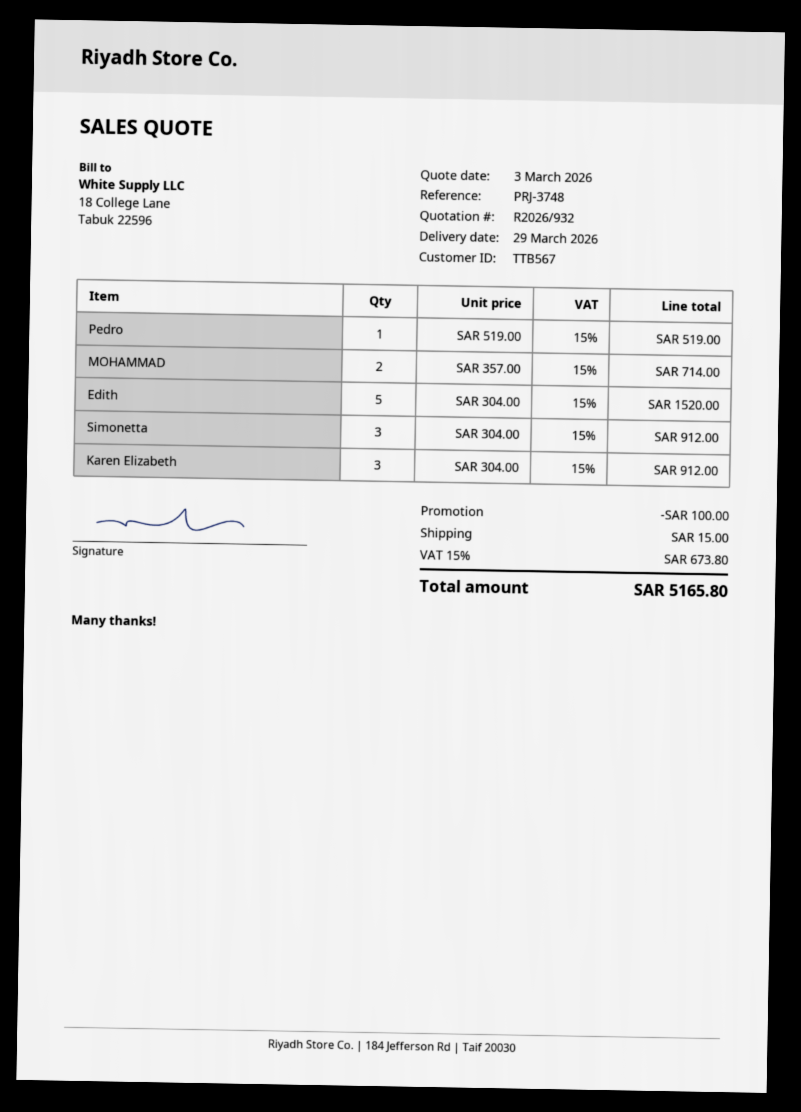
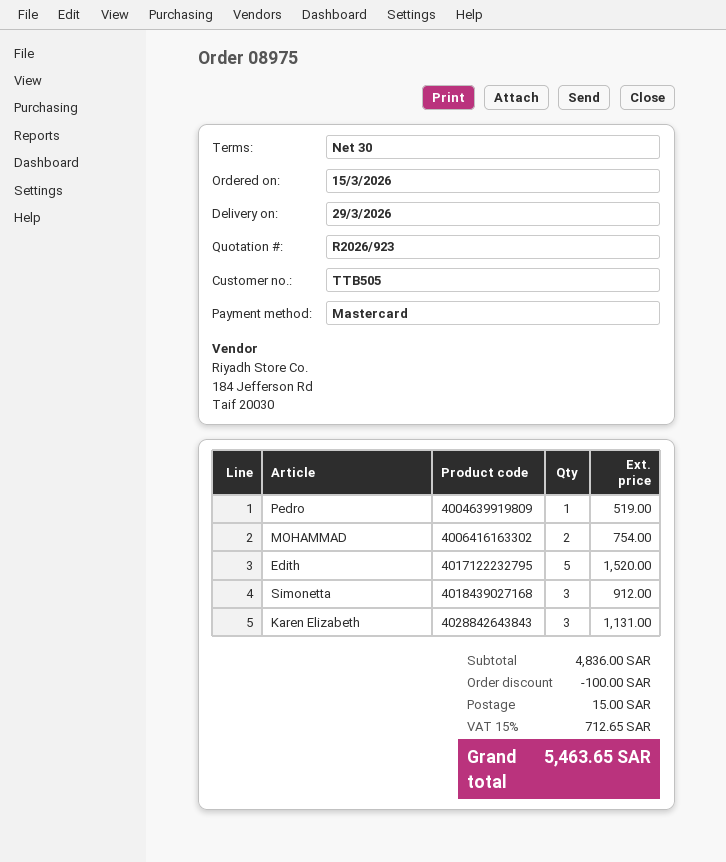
quote number: R2026/932 -> R2026/923
customer number: TTB567 -> TTB505
MOHAMMAD: 2 for 714.00 -> 2 for 754.00
Karen Elizabeth: 3 for 912.00 -> 3 for 1131.00
tax: 15% = 673.80 -> 15% = 712.65
total: 5165.80 -> 5463.65

